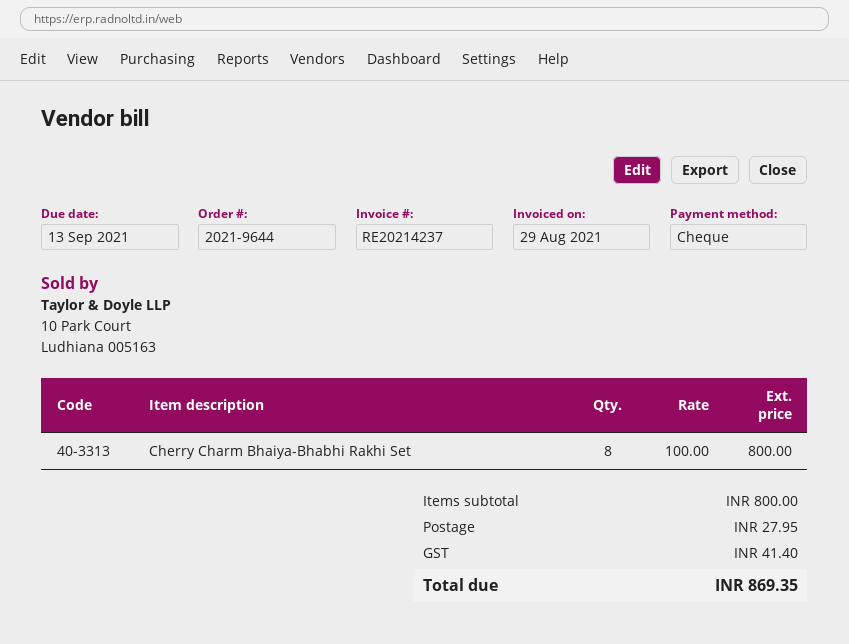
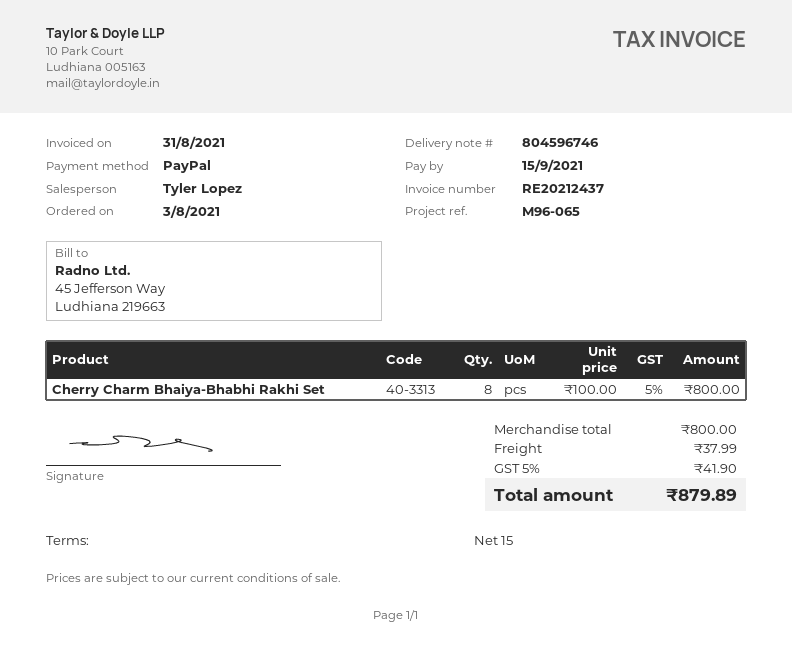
invoice number: RE20214237 -> RE20212437
invoice date: 2021-08-29 -> 2021-08-31
due date: 2021-09-13 -> 2021-09-15
payment method: cheque -> PayPal
shipping: 27.95 -> 37.99
tax: 41.40 -> 41.90
total: 869.35 -> 879.89

